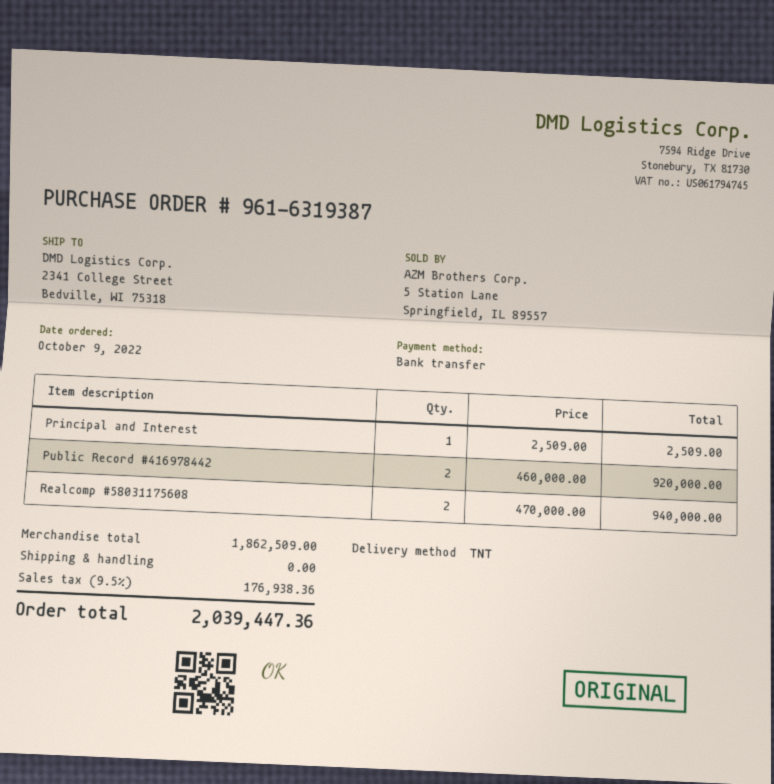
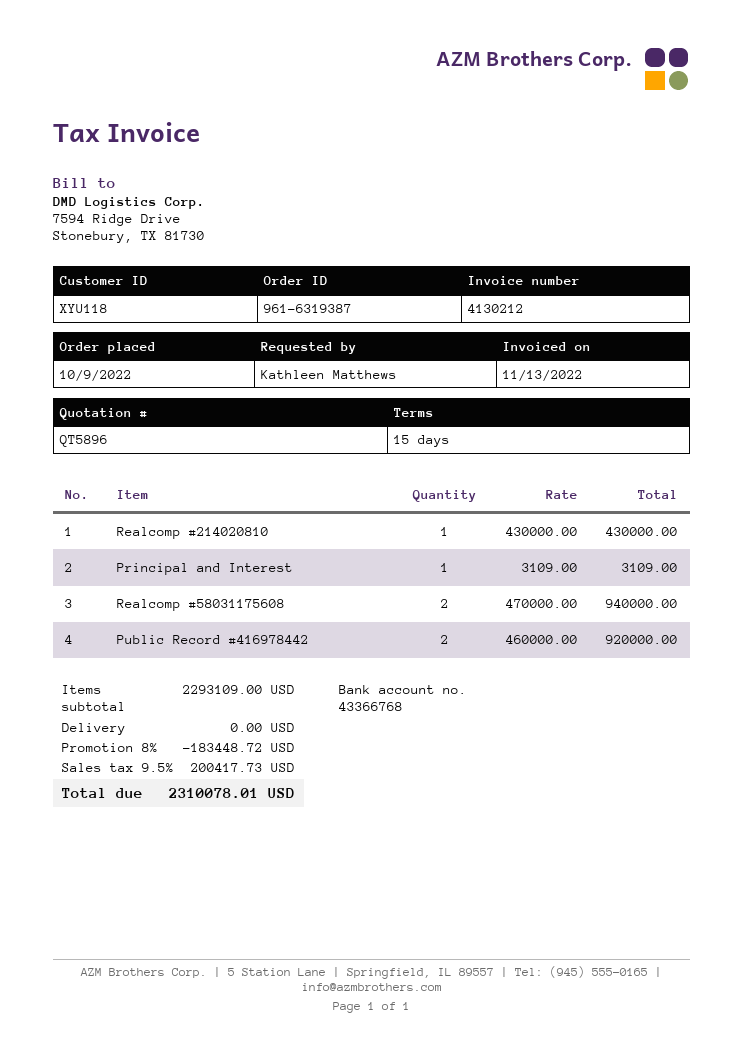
Principal and Interest: 1 x 2509.00 = 2509.00 -> 1 x 3109.00 = 3109.00
Realcomp #214020810: none -> 1 x 430000.00 = 430000.00
subtotal: 1862509.00 -> 2293109.00
discount: none -> 8% = 183448.72
tax: 9.5% = 176938.36 -> 9.5% = 200417.73
total: 2039447.36 -> 2310078.01

